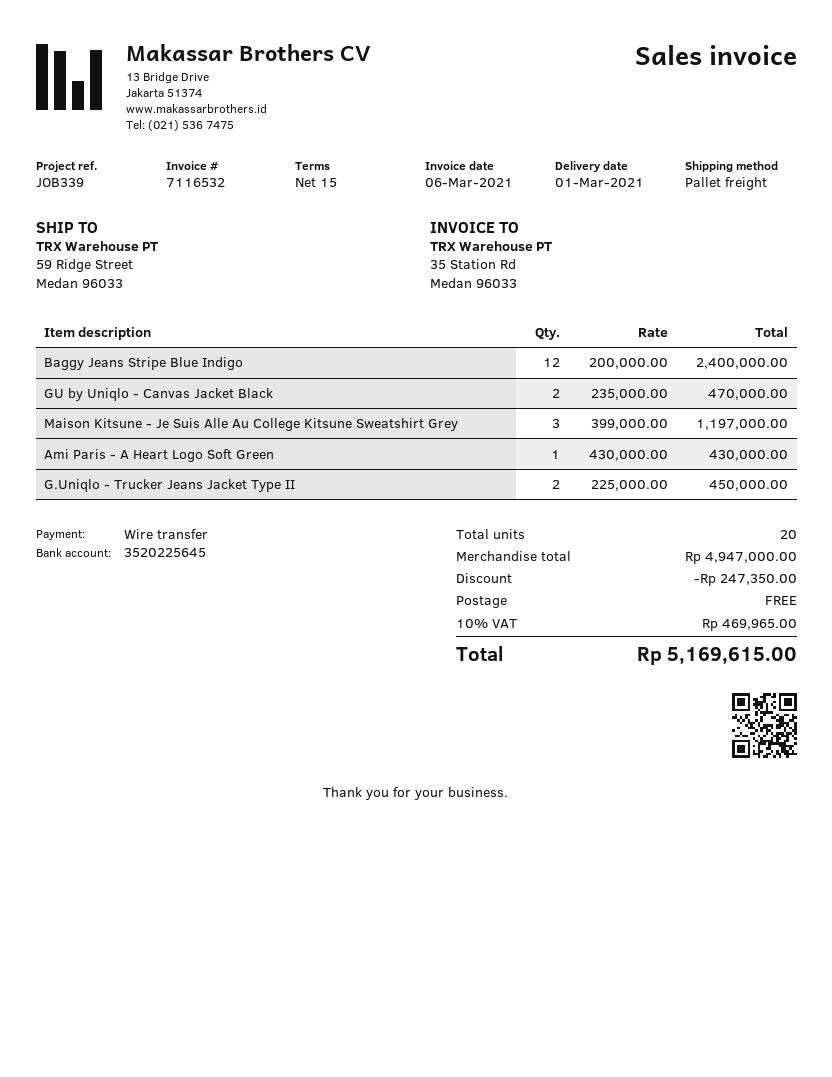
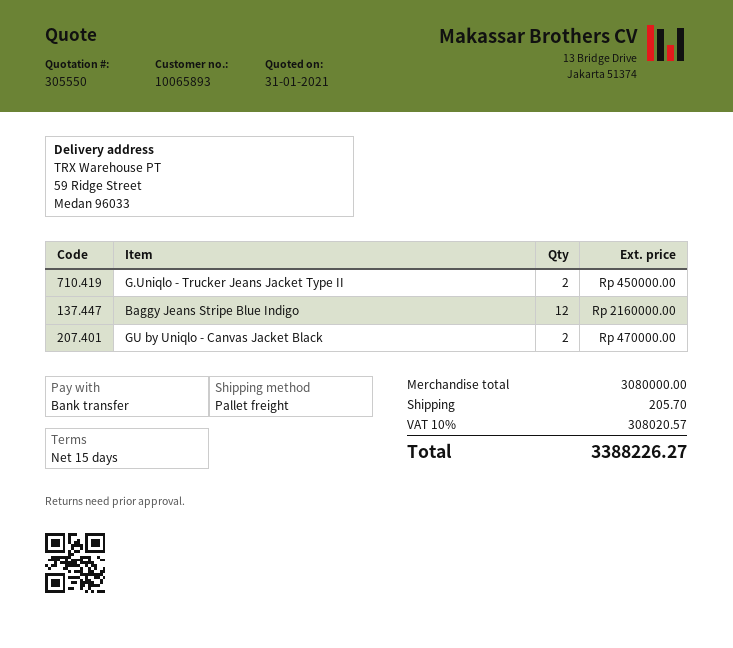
Baggy Jeans Stripe Blue Indigo: 12 for 2400000.00 -> 12 for 2160000.00
Maison Kitsune - Je Suis Alle Au College Kitsune Sweatshirt Grey: 3 for 1197000.00 -> none
Ami Paris - A Heart Logo Soft Green: 1 for 430000.00 -> none
subtotal: 4947000.00 -> 3080000.00
discount: 247350.00 -> none
shipping: 0.00 -> 205.70
tax: 10% = 469965.00 -> 10% = 308020.57
total: 5169615.00 -> 3388226.27

